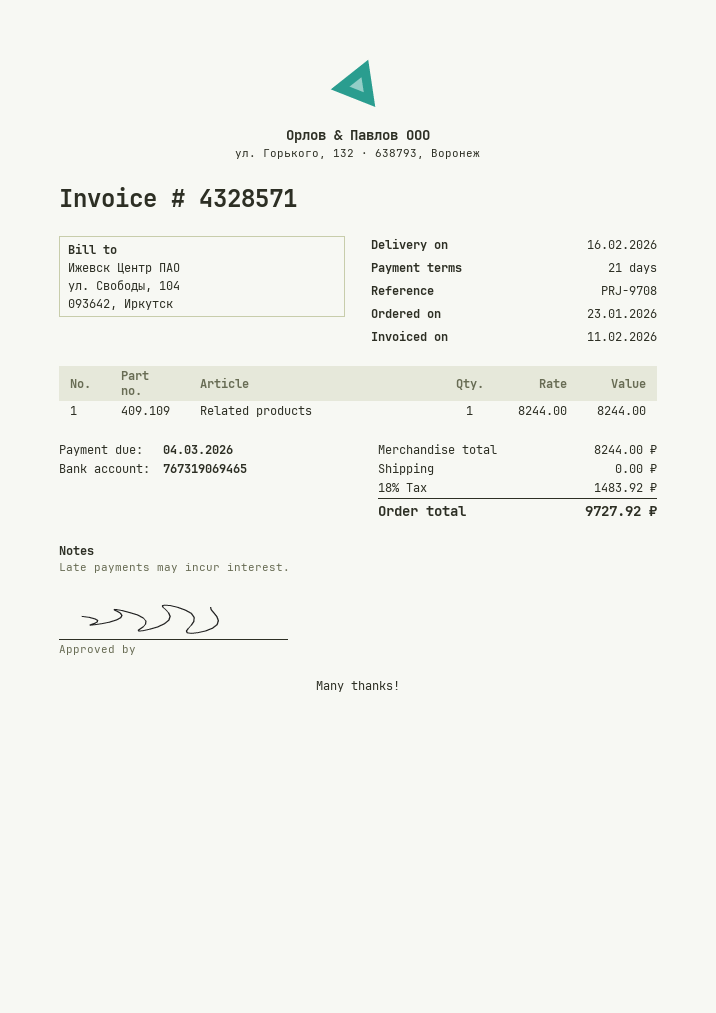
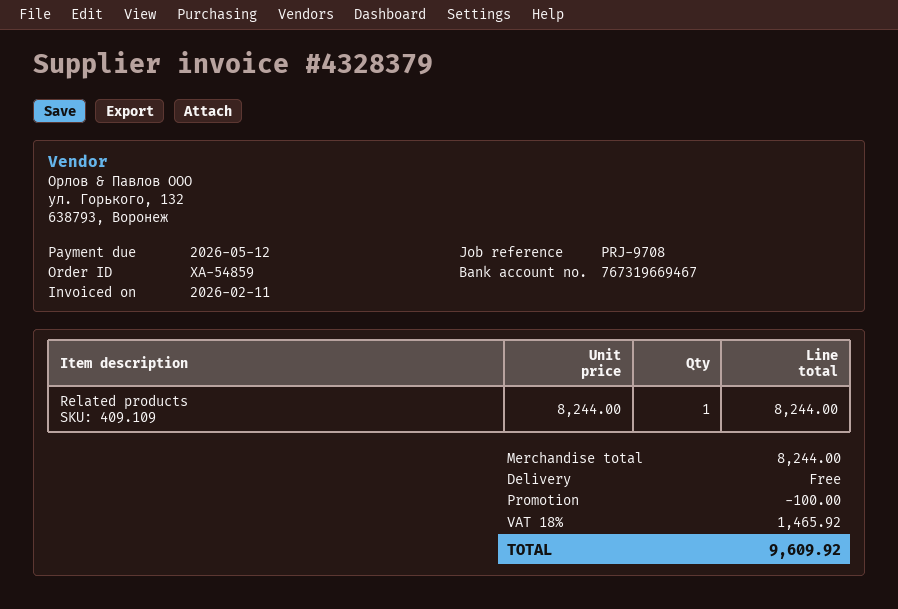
invoice number: 4328571 -> 4328379
due date: 2026-03-04 -> 2026-05-12
bank account: 767319069465 -> 767319669467
discount: none -> 100.00
tax: 18% = 1483.92 -> 18% = 1465.92
total: 9727.92 -> 9609.92

